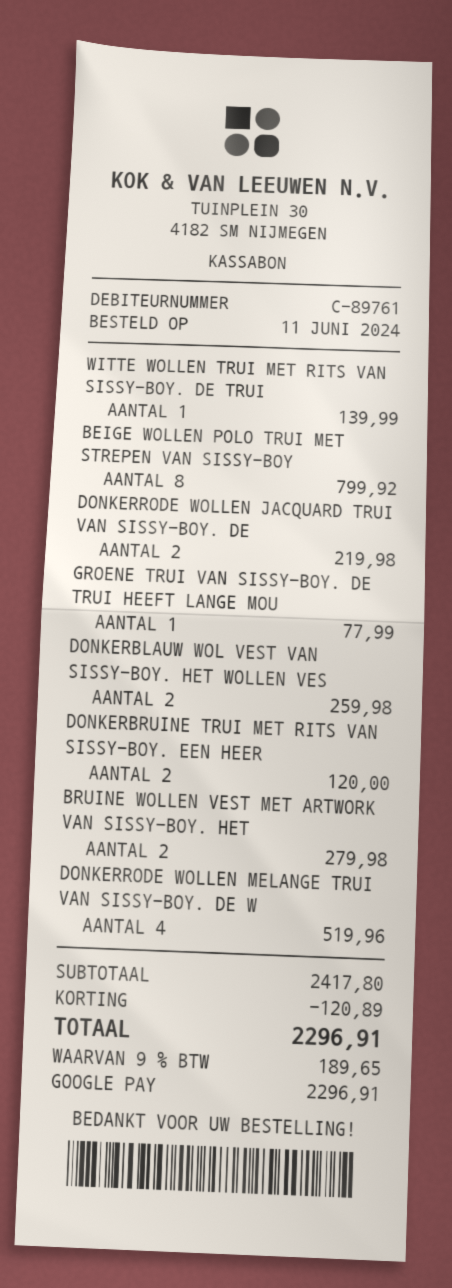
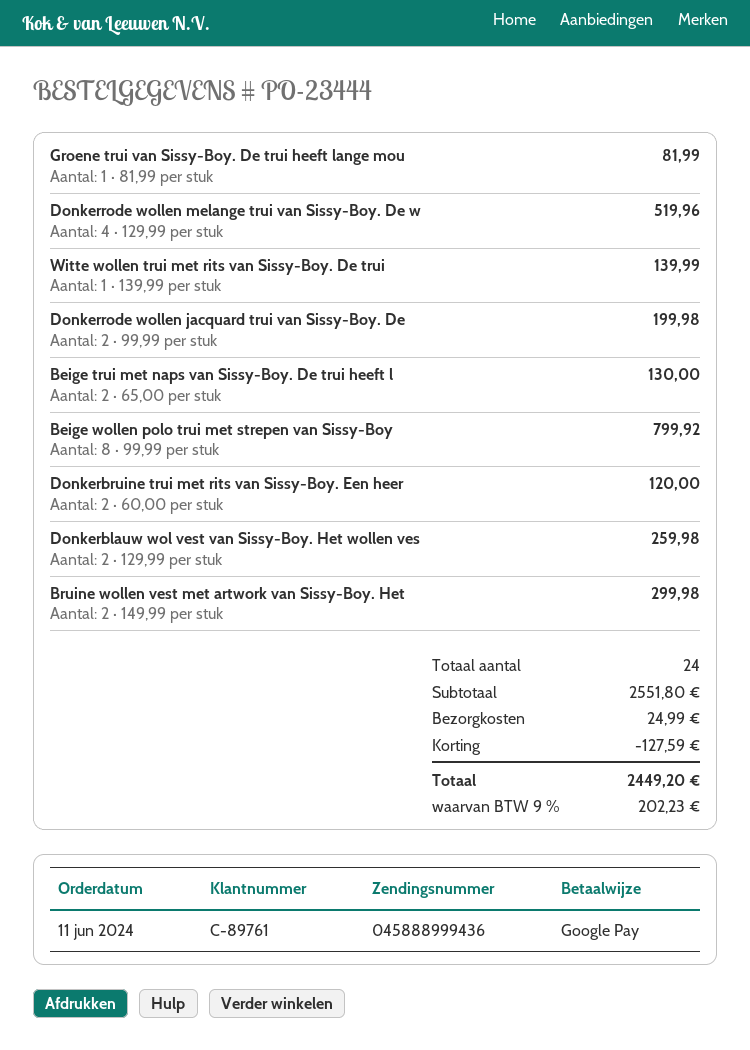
DONKERRODE WOLLEN JACQUARD TRUI VAN SISSY-BOY. DE: 2 for 219.98 -> 2 for 199.98
GROENE TRUI VAN SISSY-BOY. DE TRUI HEEFT LANGE MOU: 1 for 77.99 -> 1 for 81.99
BRUINE WOLLEN VEST MET ARTWORK VAN SISSY-BOY. HET: 2 for 279.98 -> 2 for 299.98
Beige trui met naps van Sissy-Boy. De trui heeft l: none -> 2 for 130.00
subtotal: 2417.80 -> 2551.80
discount: 120.89 -> 127.59
shipping: none -> 24.99
tax: 9% = 189.65 -> 9% = 202.23
total: 2296.91 -> 2449.20

